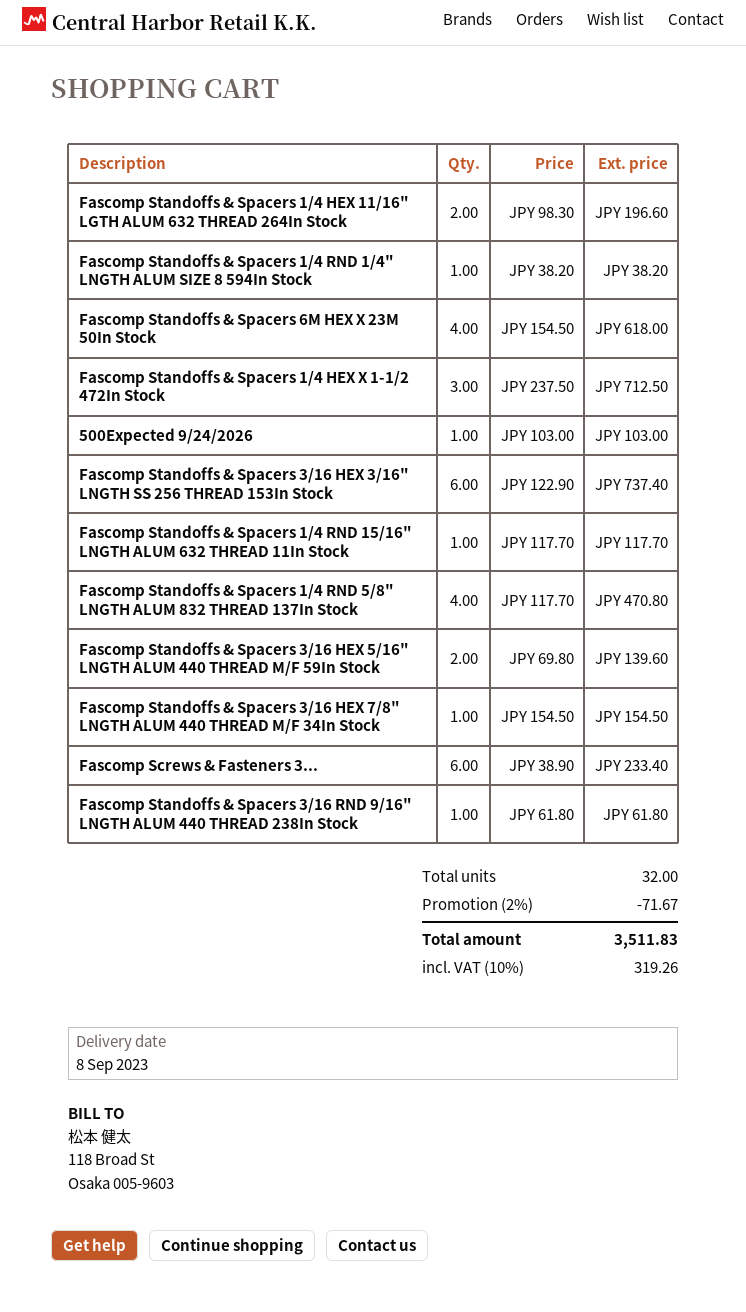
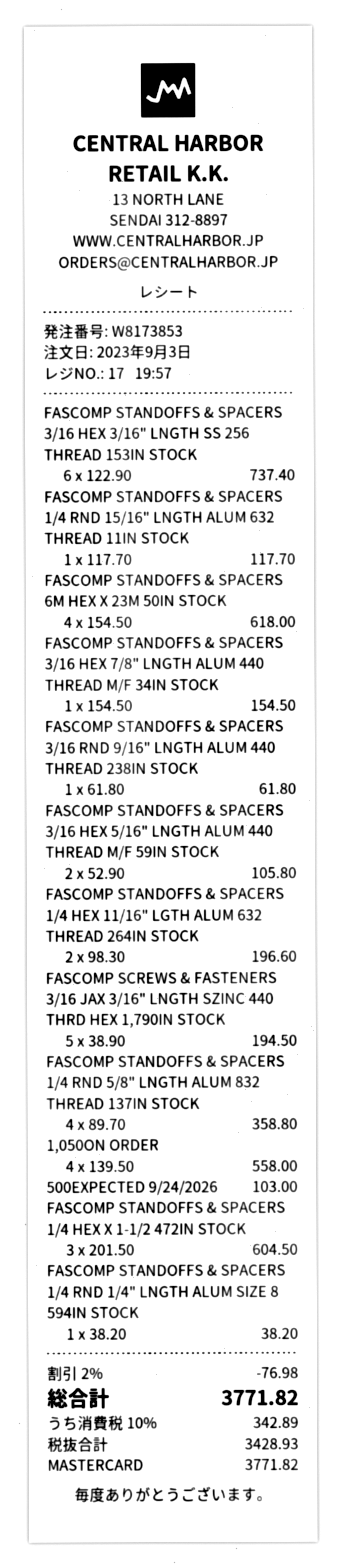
Fascomp Standoffs & Spacers 1/4 HEX X 1-1/2 472In Stock: 3 x 237.50 = 712.50 -> 3 x 201.50 = 604.50
Fascomp Standoffs & Spacers 1/4 RND 5/8" LNGTH ALUM 832 THREAD 137In Stock: 4 x 117.70 = 470.80 -> 4 x 89.70 = 358.80
Fascomp Standoffs & Spacers 3/16 HEX 5/16" LNGTH ALUM 440 THREAD M/F 59In Stock: 2 x 69.80 = 139.60 -> 2 x 52.90 = 105.80
Fascomp Screws & Fasteners 3...: 6 x 38.90 = 233.40 -> 5 x 38.90 = 194.50
1,050ON ORDER: none -> 4 x 139.50 = 558.00
discount: 2% = 71.67 -> 2% = 76.98
tax: 10% = 319.26 -> 10% = 342.89
total: 3511.83 -> 3771.82

